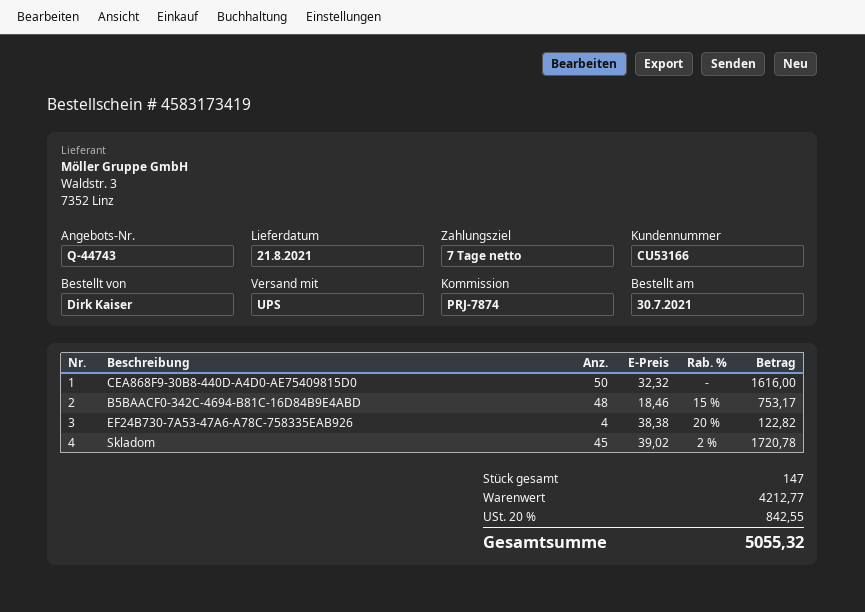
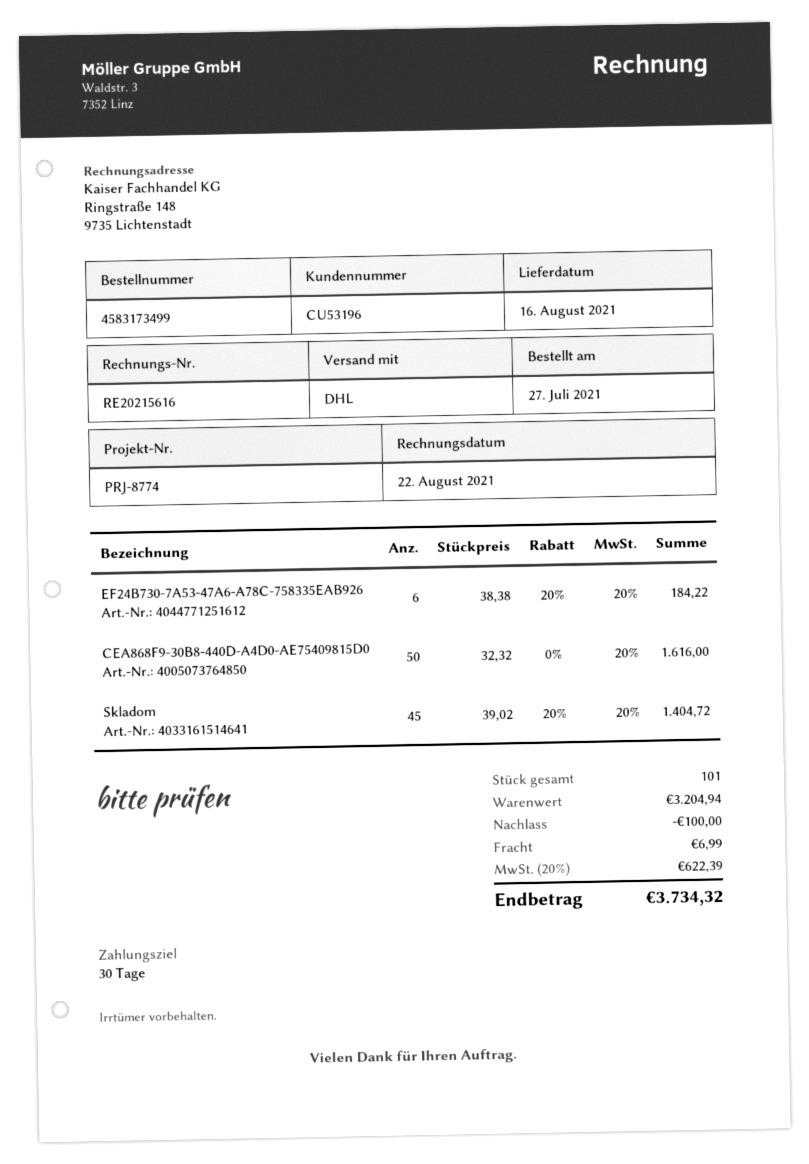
order number: 4583173419 -> 4583173499
order date: 2021-07-30 -> 2021-07-27
delivery date: 2021-08-21 -> 2021-08-16
payment terms: 7 days -> 30 days
customer number: CU53166 -> CU53196
reference: PRJ-7874 -> PRJ-8774
shipping method: UPS -> DHL
B5BAACF0-342C-4694-B81C-16D84B9E4ABD: 48 x 18.46 - 15% = 753.17 -> none
EF24B730-7A53-47A6-A78C-758335EAB926: 4 x 38.38 - 20% = 122.82 -> 6 x 38.38 - 20% = 184.22
Skladom: 45 x 39.02 - 2% = 1720.78 -> 45 x 39.02 - 20% = 1404.72
total quantity: 147 -> 101
subtotal: 4212.77 -> 3204.94
discount: none -> 100.00
shipping: none -> 6.99
tax: 20% = 842.55 -> 20% = 622.39
total: 5055.32 -> 3734.32

